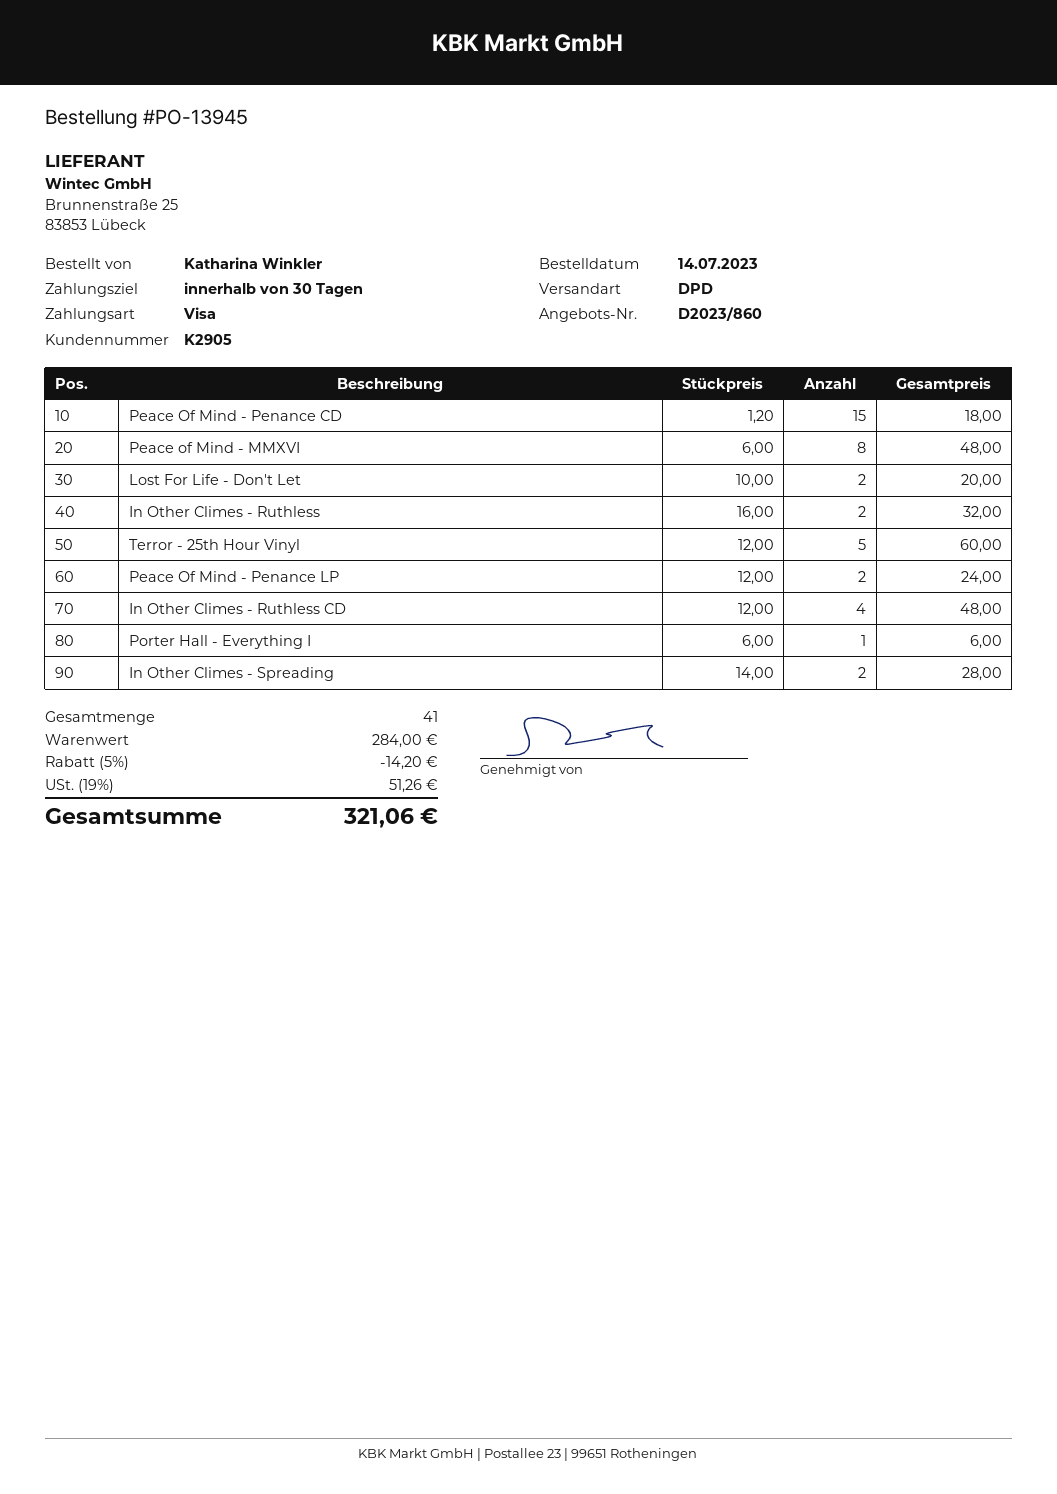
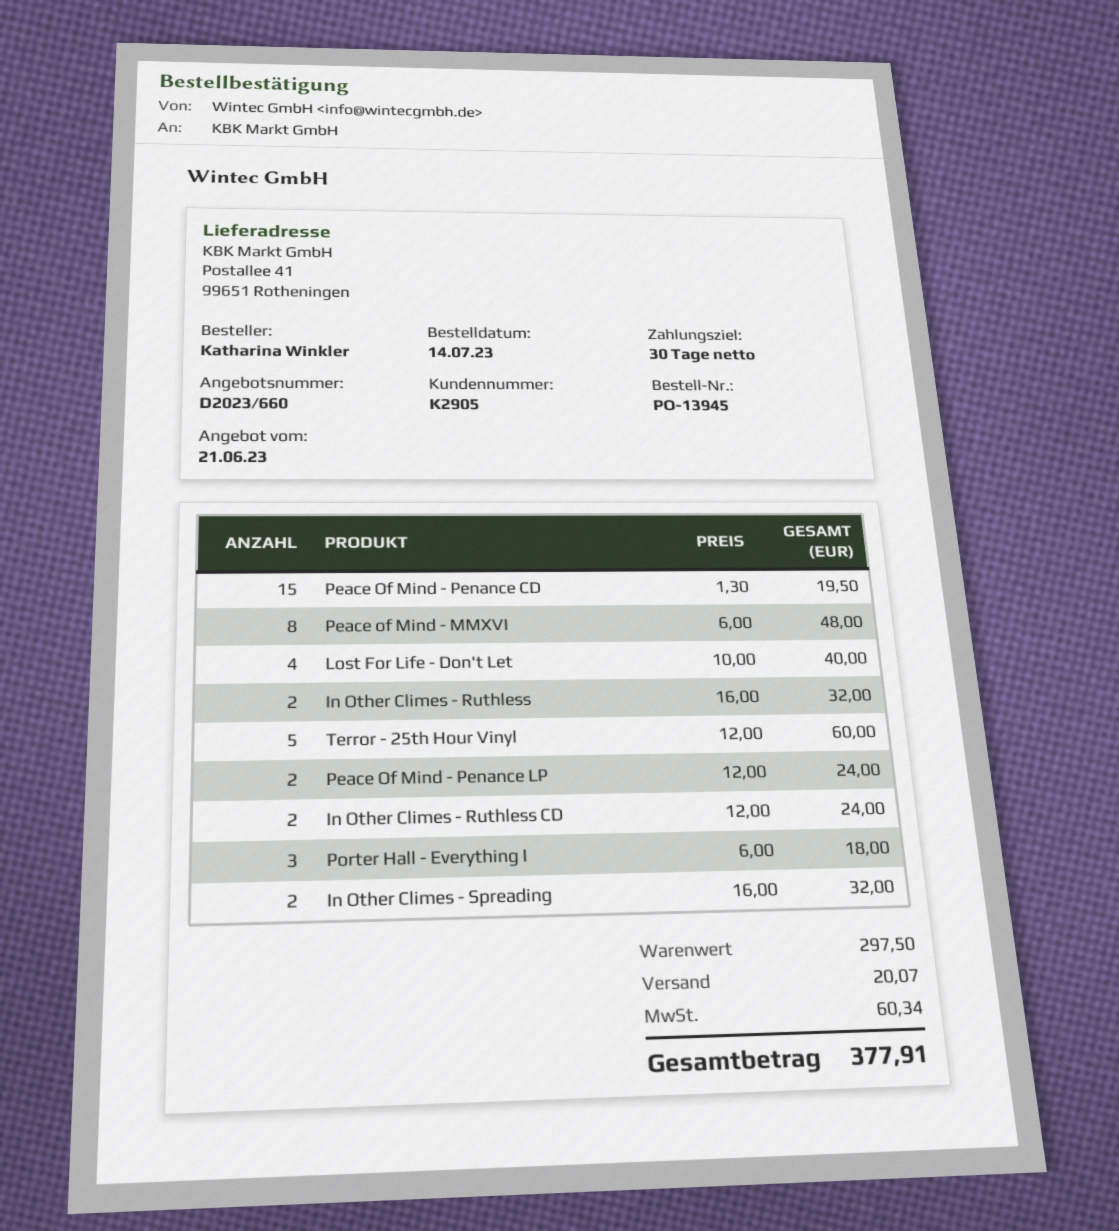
quote number: D2023/860 -> D2023/660
Peace Of Mind - Penance CD: 15 x 1.20 = 18.00 -> 15 x 1.30 = 19.50
Lost For Life - Don't Let: 2 x 10.00 = 20.00 -> 4 x 10.00 = 40.00
In Other Climes - Ruthless CD: 4 x 12.00 = 48.00 -> 2 x 12.00 = 24.00
Porter Hall - Everything I: 1 x 6.00 = 6.00 -> 3 x 6.00 = 18.00
In Other Climes - Spreading: 2 x 14.00 = 28.00 -> 2 x 16.00 = 32.00
subtotal: 284.00 -> 297.50
discount: 5% = 14.20 -> none
shipping: none -> 20.07
tax: 51.26 -> 60.34
total: 321.06 -> 377.91

